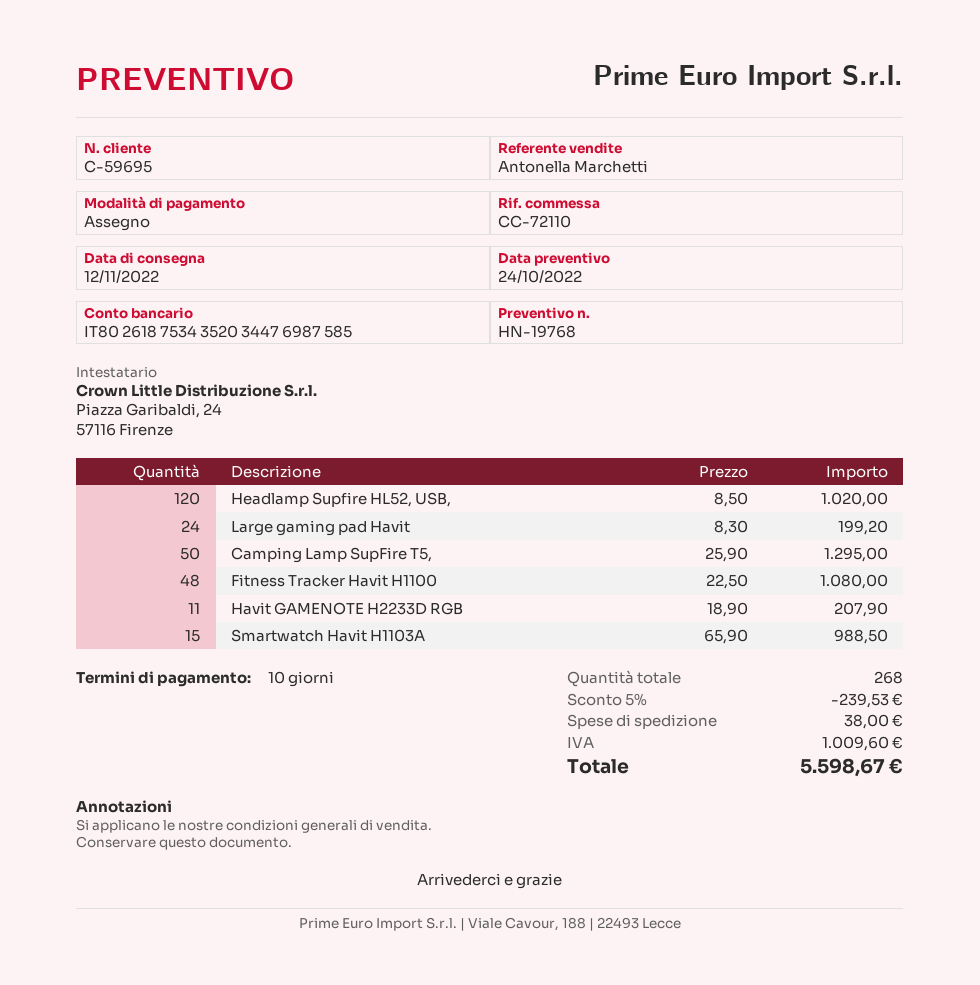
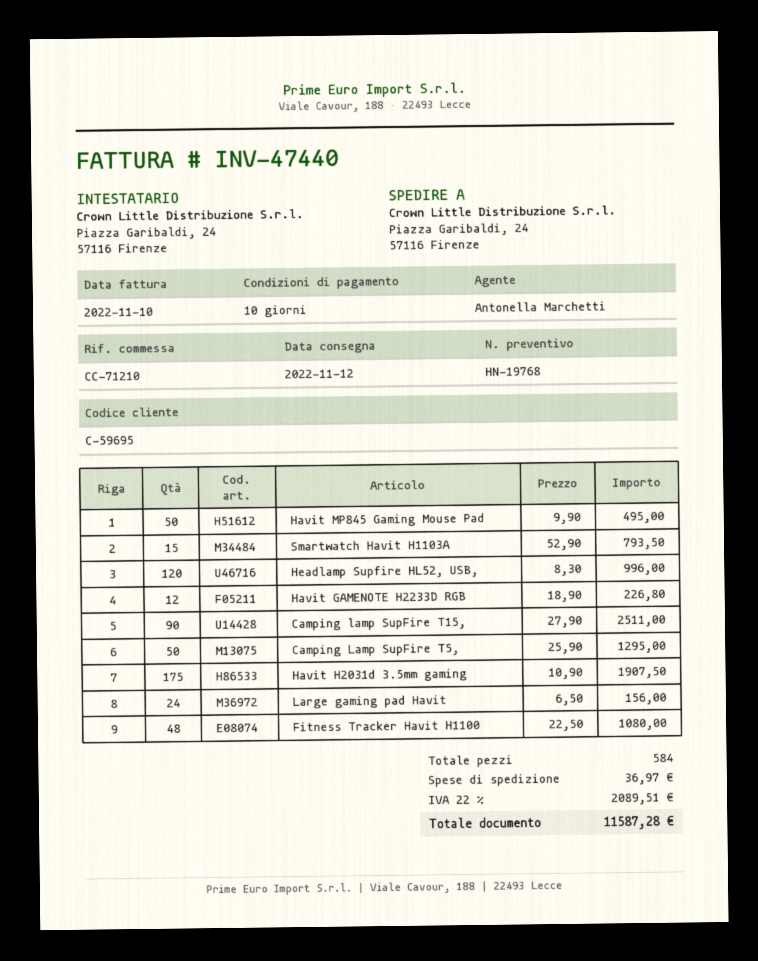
reference: CC-72110 -> CC-71210
Headlamp Supfire HL52, USB,: 120 x 8.50 = 1020.00 -> 120 x 8.30 = 996.00
Large gaming pad Havit: 24 x 8.30 = 199.20 -> 24 x 6.50 = 156.00
Havit GAMENOTE H2233D RGB: 11 x 18.90 = 207.90 -> 12 x 18.90 = 226.80
Smartwatch Havit H1103A: 15 x 65.90 = 988.50 -> 15 x 52.90 = 793.50
Havit MP845 Gaming Mouse Pad: none -> 50 x 9.90 = 495.00
Camping lamp SupFire T15,: none -> 90 x 27.90 = 2511.00
Havit H2031d 3.5mm gaming: none -> 175 x 10.90 = 1907.50
total quantity: 268 -> 584
discount: 5% = 239.53 -> none
shipping: 38.00 -> 36.97
tax: 1009.60 -> 2089.51
total: 5598.67 -> 11587.28

